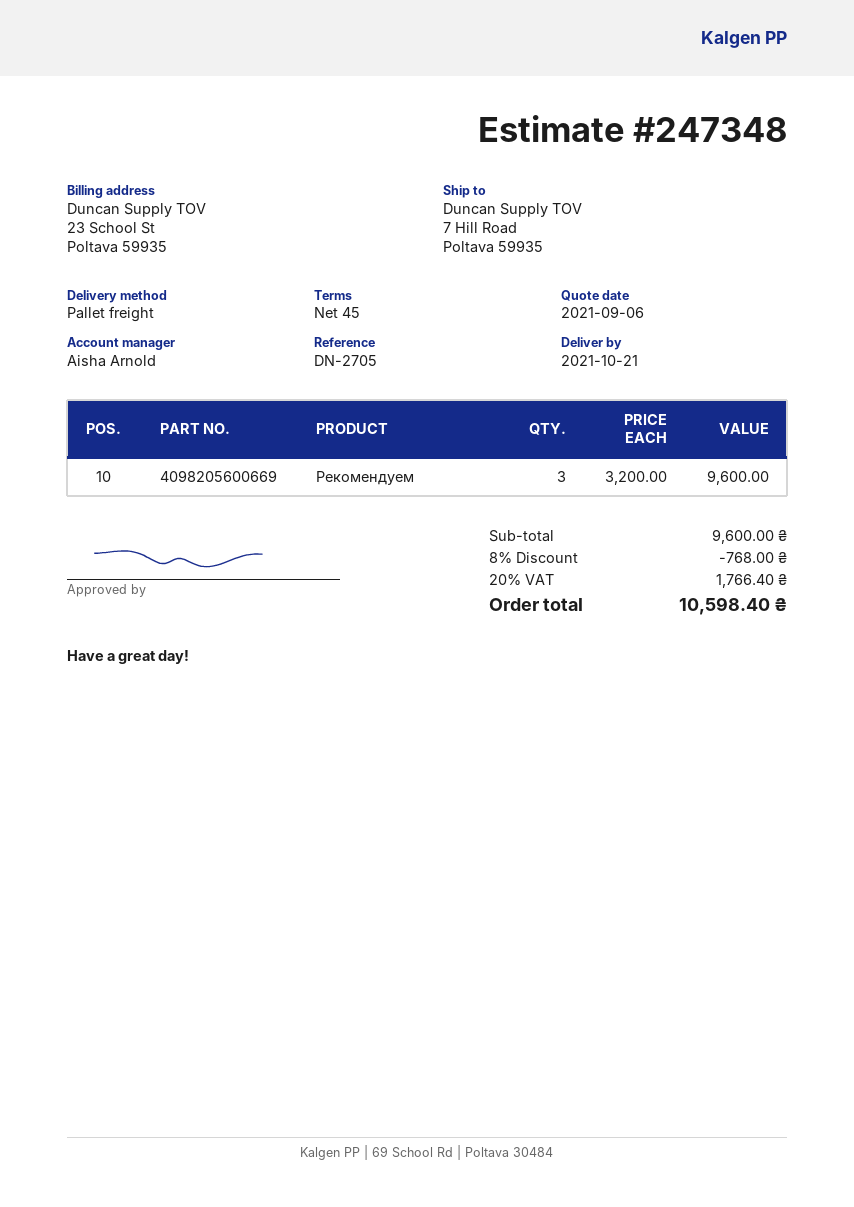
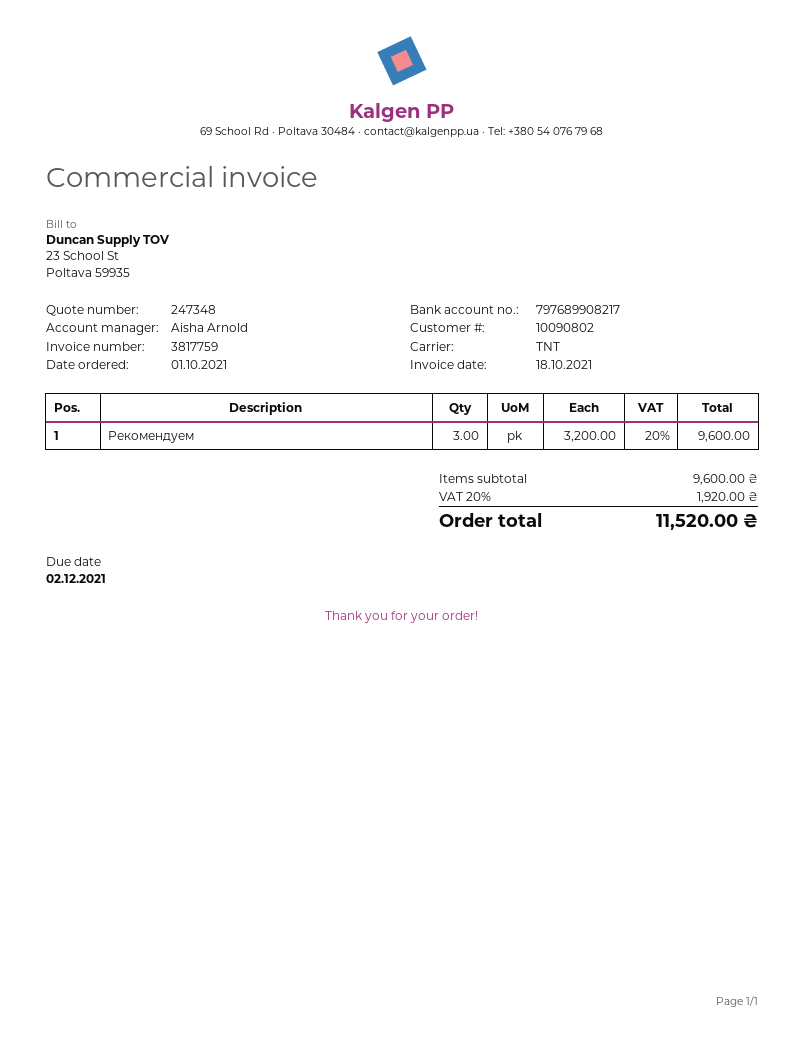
shipping method: pallet freight -> TNT
discount: 8% = 768.00 -> none
tax: 20% = 1766.40 -> 20% = 1920.00
total: 10598.40 -> 11520.00

